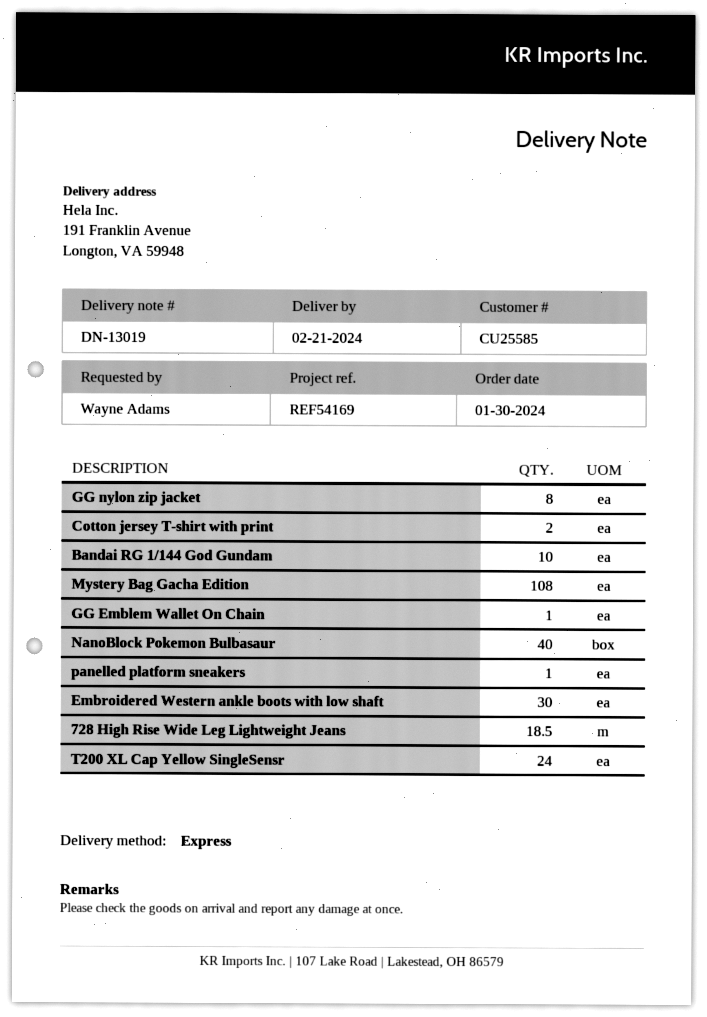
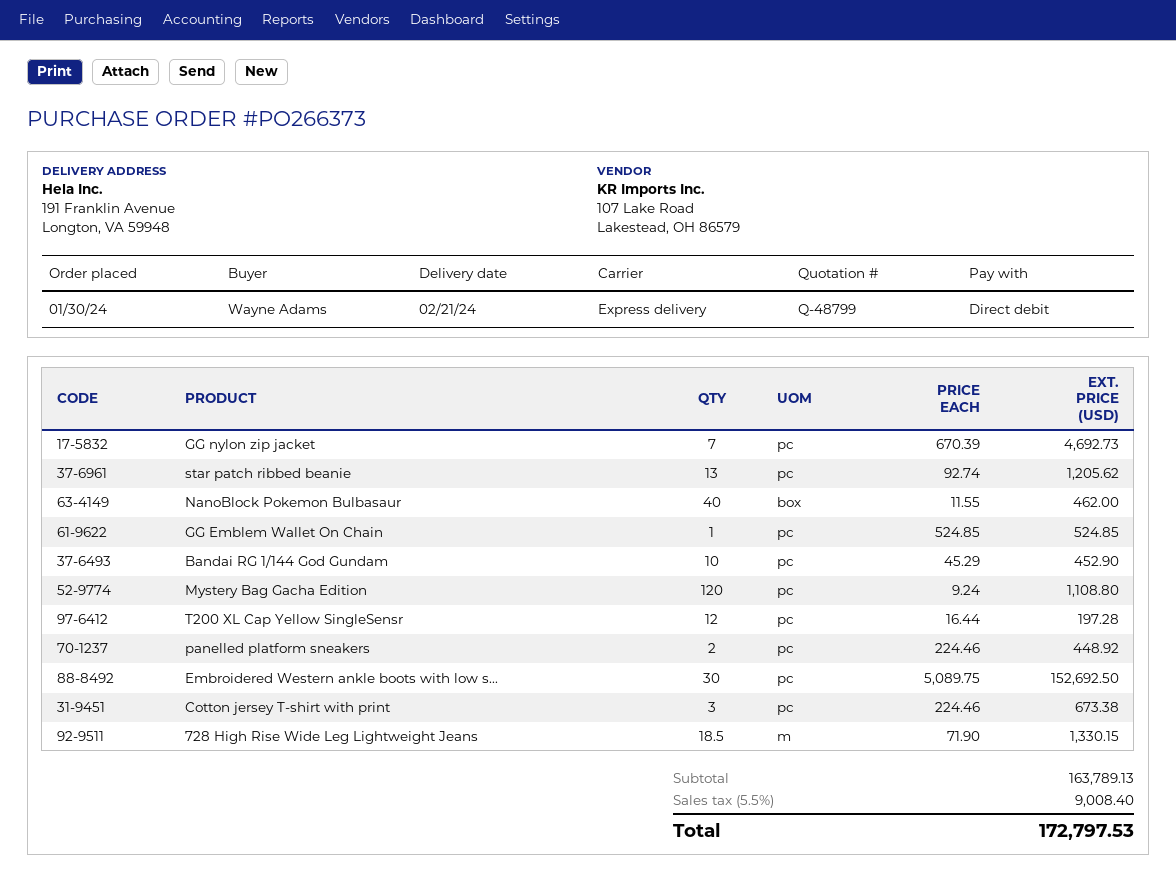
GG nylon zip jacket: 8 -> 7
Cotton jersey T-shirt with print: 2 -> 3
Mystery Bag Gacha Edition: 108 -> 120
panelled platform sneakers: 1 -> 2
T200 XL Cap Yellow SingleSensr: 24 -> 12
star patch ribbed beanie: none -> 13

